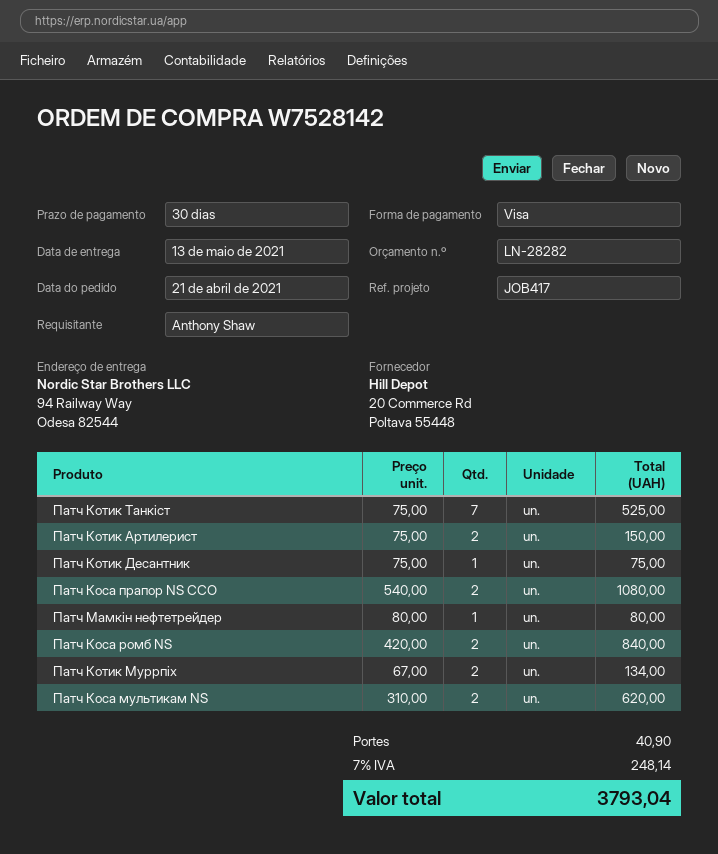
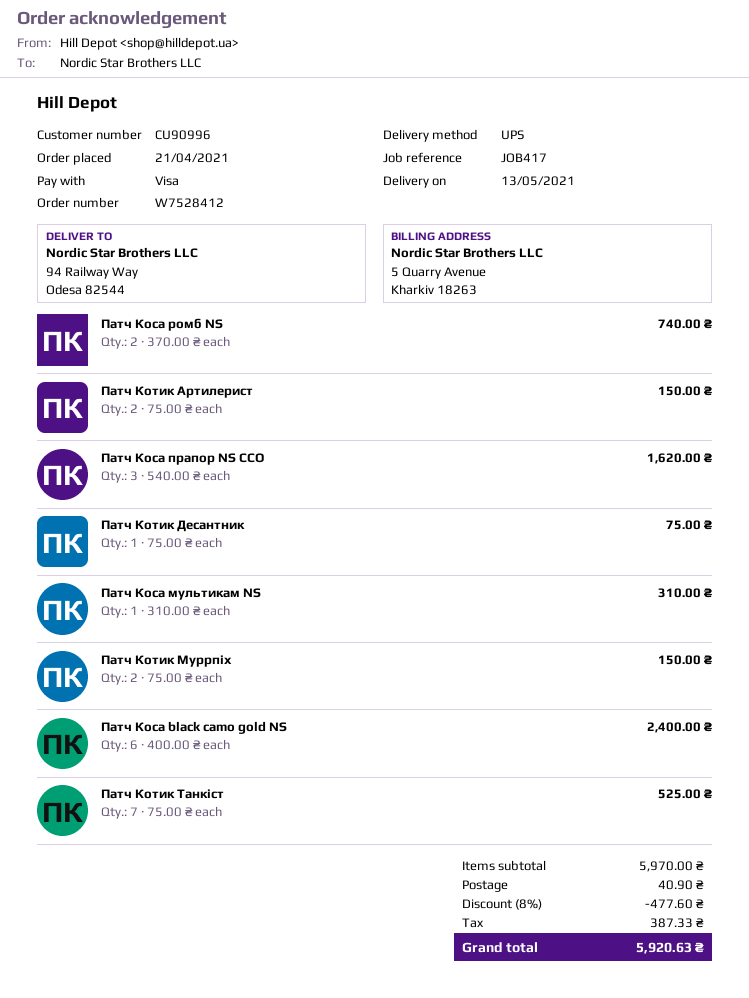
order number: W7528142 -> W7528412
Патч Коса прапор NS ССО: 2 x 540.00 = 1080.00 -> 3 x 540.00 = 1620.00
Патч Мамкін нефтетрейдер: 1 x 80.00 = 80.00 -> none
Патч Коса ромб NS: 2 x 420.00 = 840.00 -> 2 x 370.00 = 740.00
Патч Котик Муррпіх: 2 x 67.00 = 134.00 -> 2 x 75.00 = 150.00
Патч Коса мyльтикам NS: 2 x 310.00 = 620.00 -> 1 x 310.00 = 310.00
Патч Коса black camo gold NS: none -> 6 x 400.00 = 2400.00
discount: none -> 8% = 477.60
tax: 248.14 -> 387.33
total: 3793.04 -> 5920.63

